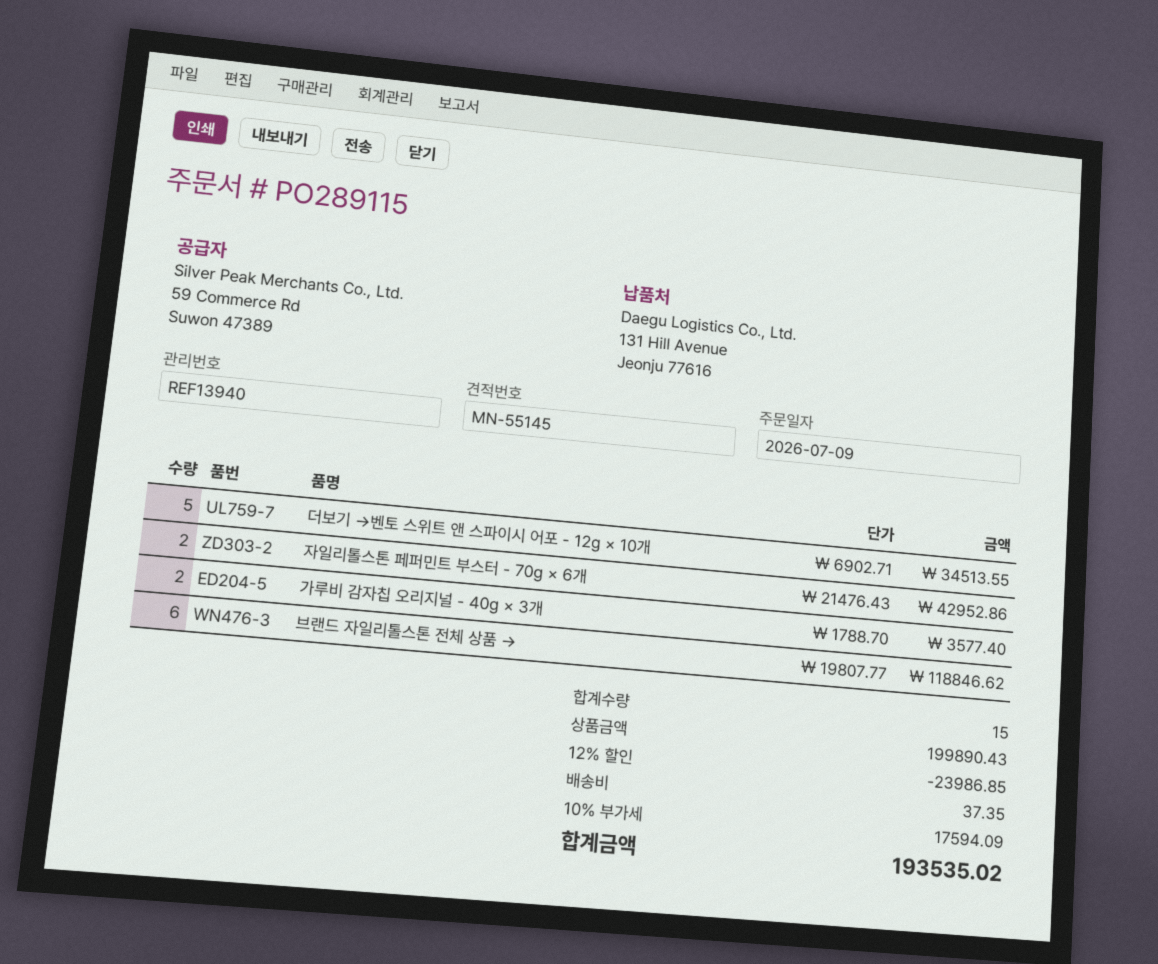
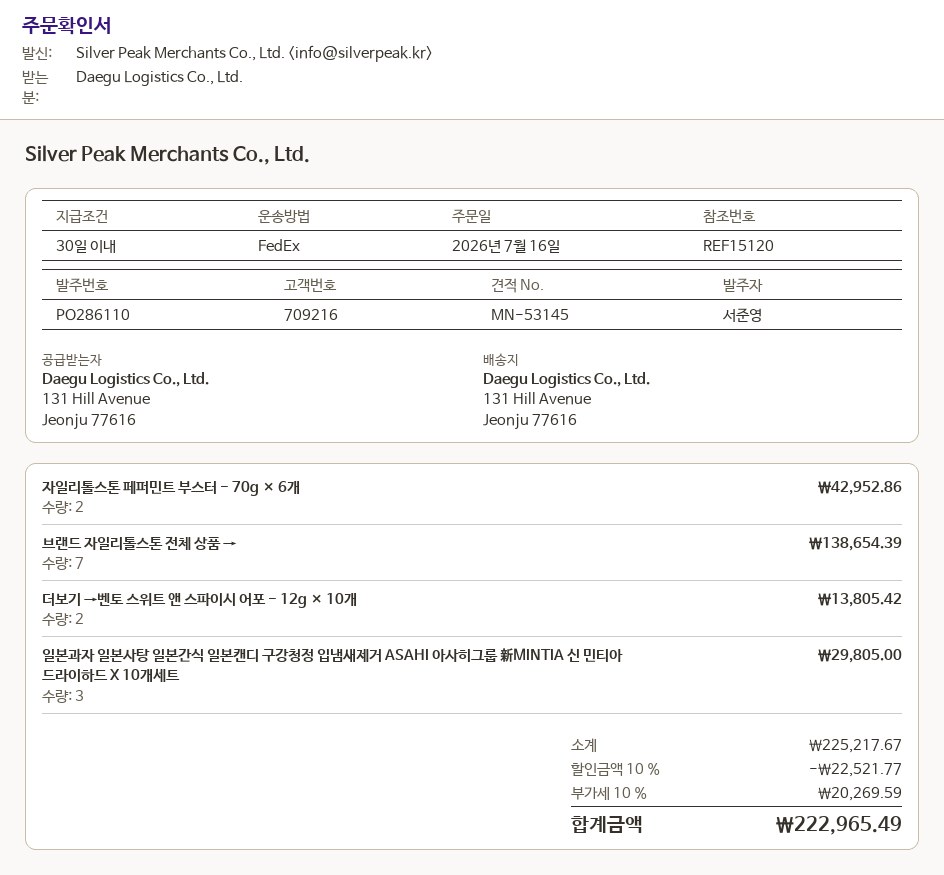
quote number: MN-55145 -> MN-53145
order number: PO289115 -> PO286110
order date: 2026-07-09 -> 2026-07-16
reference: REF13940 -> REF15120
더보기 →벤토 스위트 앤 스파이시 어포 - 12g × 10개: 5 for 34513.55 -> 2 for 13805.42
가루비 감자칩 오리지널 - 40g × 3개: 2 for 3577.40 -> none
브랜드 자일리톨스톤 전체 상품 →: 6 for 118846.62 -> 7 for 138654.39
일본과자 일본사탕 일본간식 일본캔디 구강청정 입냄새제거 ASAHI 아사히그룹 新MINTIA 신 민티아 드라이하드 X 10개세트: none -> 3 for 29805.00
subtotal: 199890.43 -> 225217.67
discount: 12% = 23986.85 -> 10% = 22521.77
shipping: 37.35 -> none
tax: 10% = 17594.09 -> 10% = 20269.59
total: 193535.02 -> 222965.49

